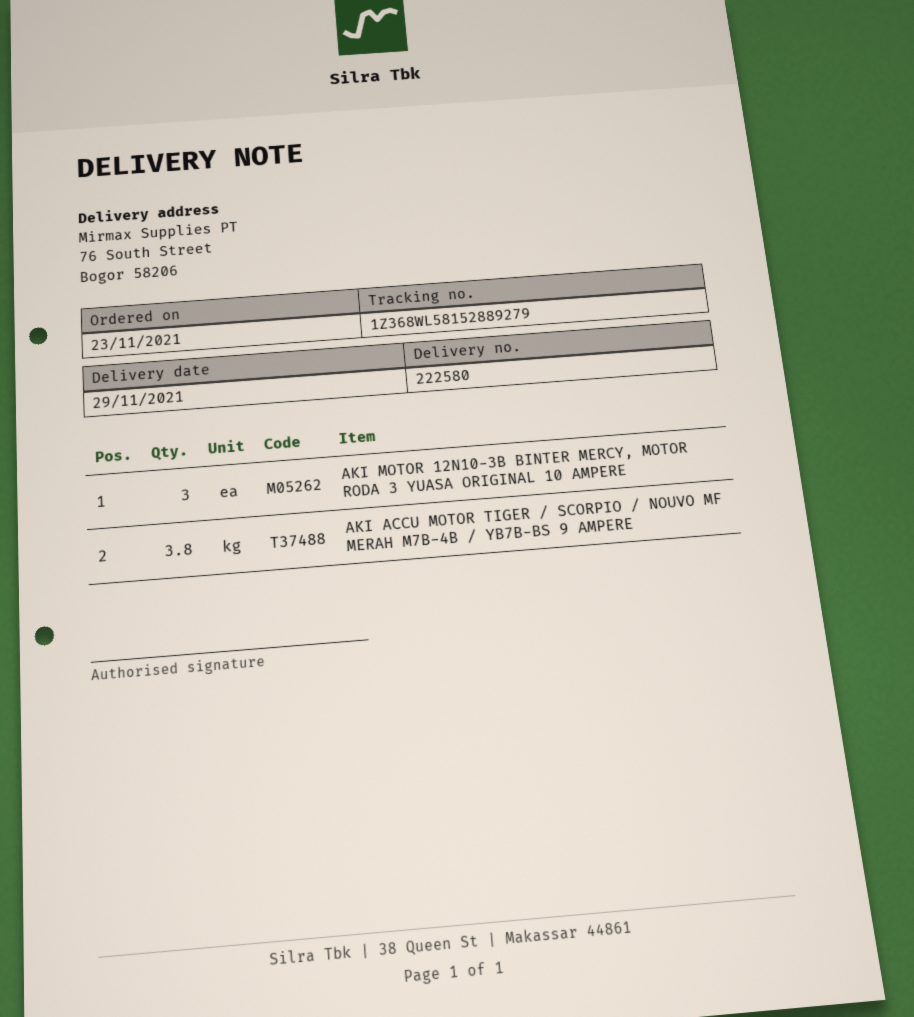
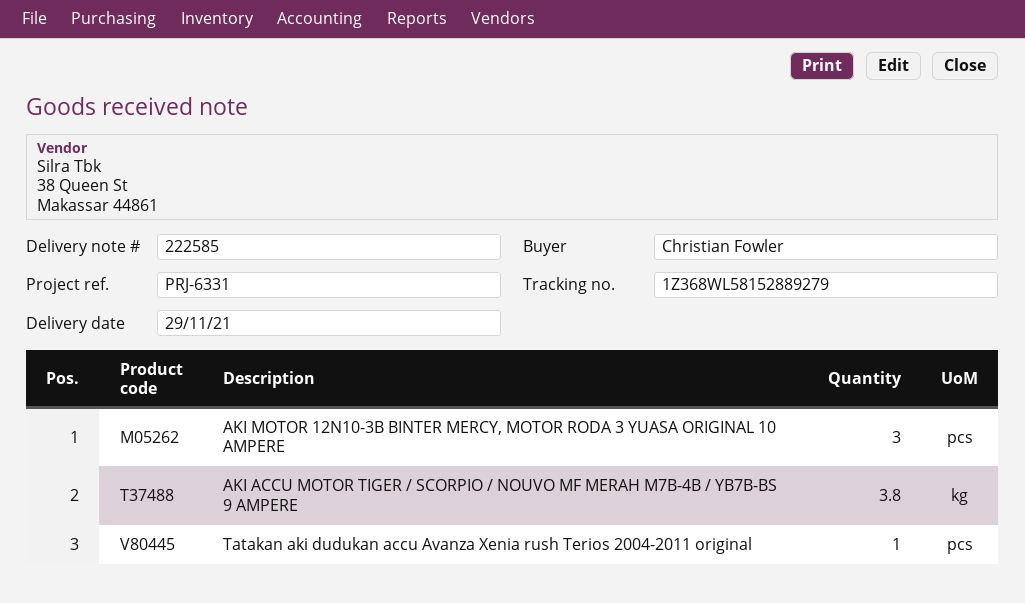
delivery note number: 222580 -> 222585
Tatakan aki dudukan accu Avanza Xenia rush Terios 2004-2011 original: none -> 1

